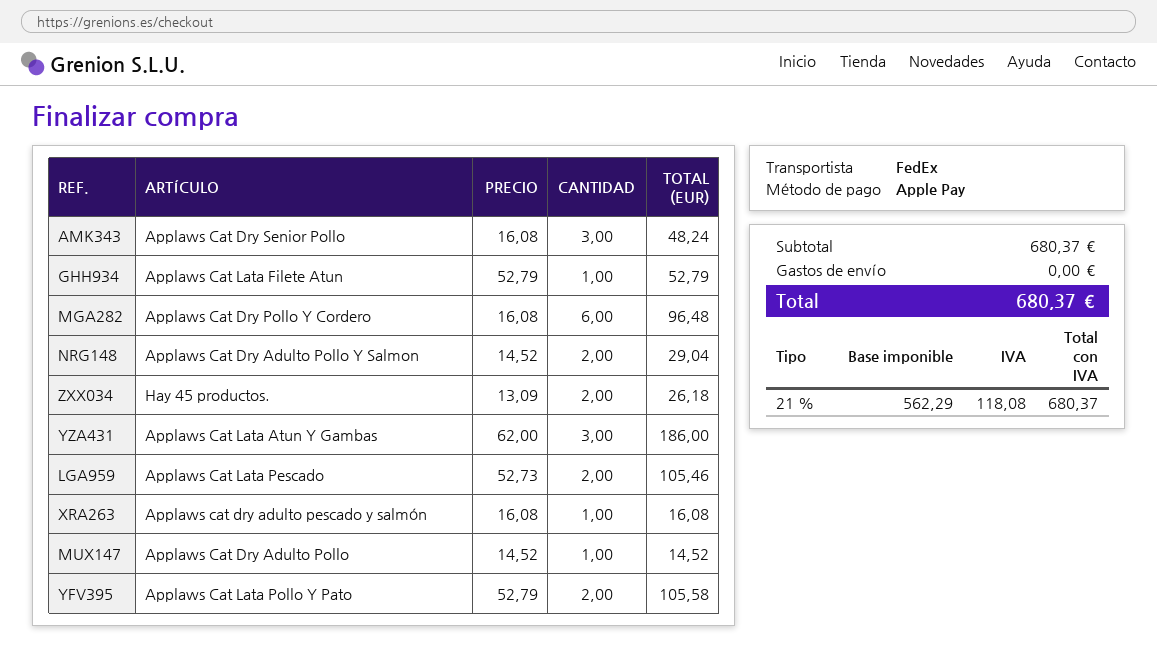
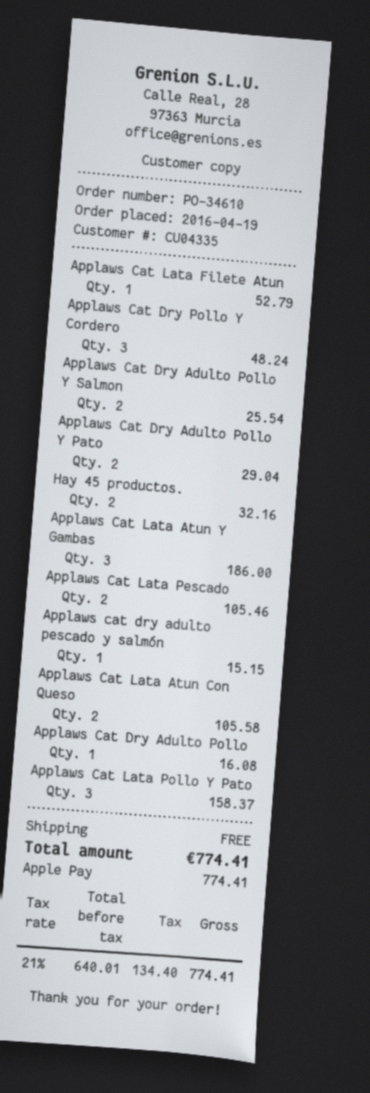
Applaws Cat Dry Senior Pollo: 3 for 48.24 -> none
Applaws Cat Dry Pollo Y Cordero: 6 for 96.48 -> 3 for 48.24
Applaws Cat Dry Adulto Pollo Y Salmon: 2 for 29.04 -> 2 for 25.54
Hay 45 productos.: 2 for 26.18 -> 2 for 32.16
Applaws cat dry adulto pescado y salmón: 1 for 16.08 -> 1 for 15.15
Applaws Cat Dry Adulto Pollo: 1 for 14.52 -> 1 for 16.08
Applaws Cat Lata Pollo Y Pato: 2 for 105.58 -> 3 for 158.37
Applaws Cat Dry Adulto Pollo Y Pato: none -> 2 for 29.04
Applaws Cat Lata Atun Con Queso: none -> 2 for 105.58
net: 562.29 -> 640.01
tax: 21% = 118.08 -> 21% = 134.40
total: 680.37 -> 774.41

